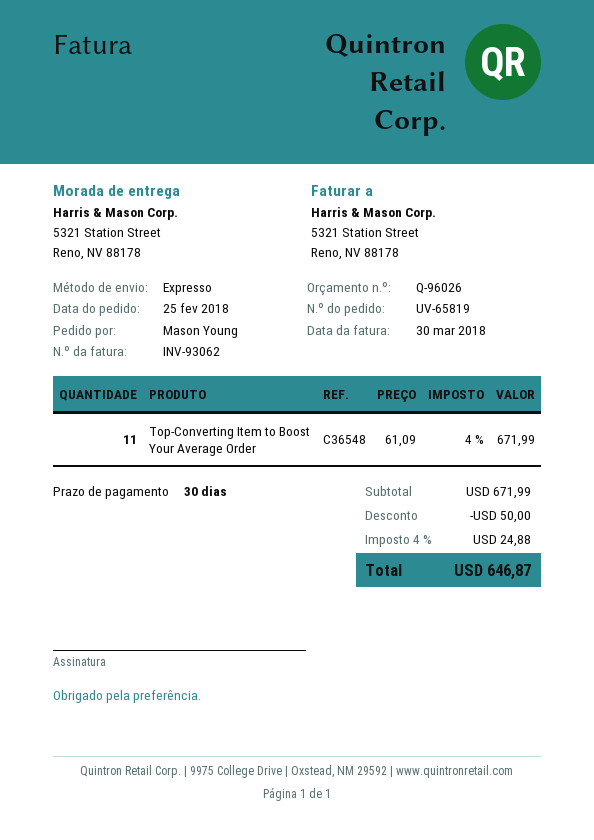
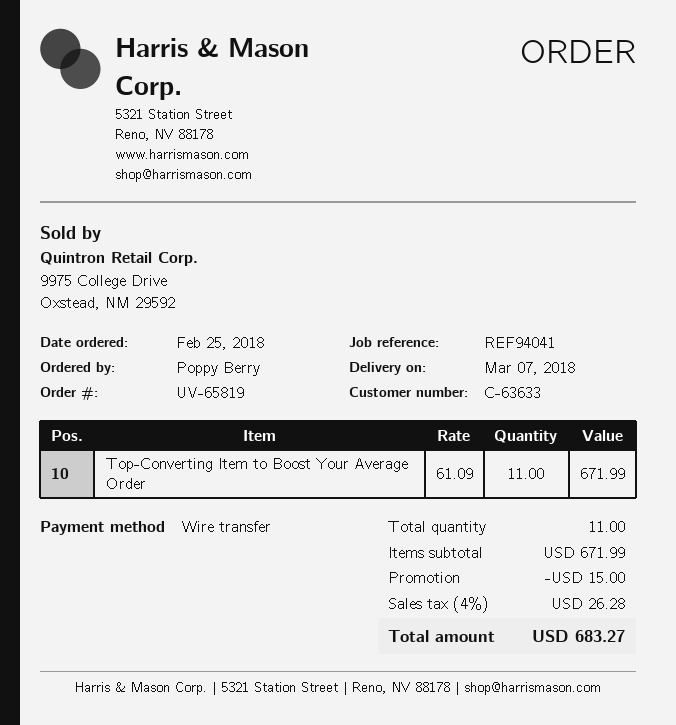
ordered by: Mason Young -> Poppy Berry
discount: 50.00 -> 15.00
tax: 4% = 24.88 -> 4% = 26.28
total: 646.87 -> 683.27

